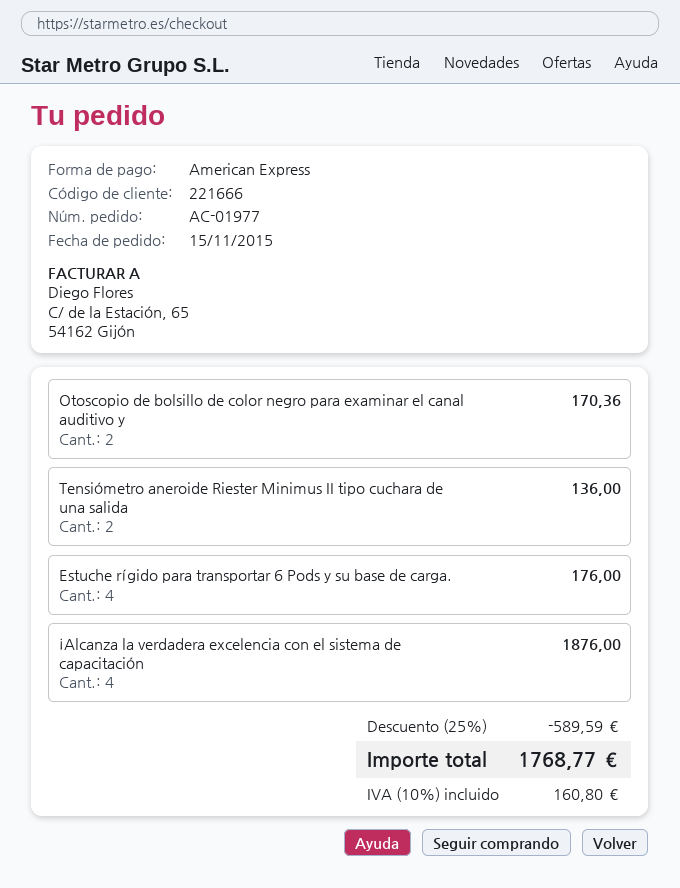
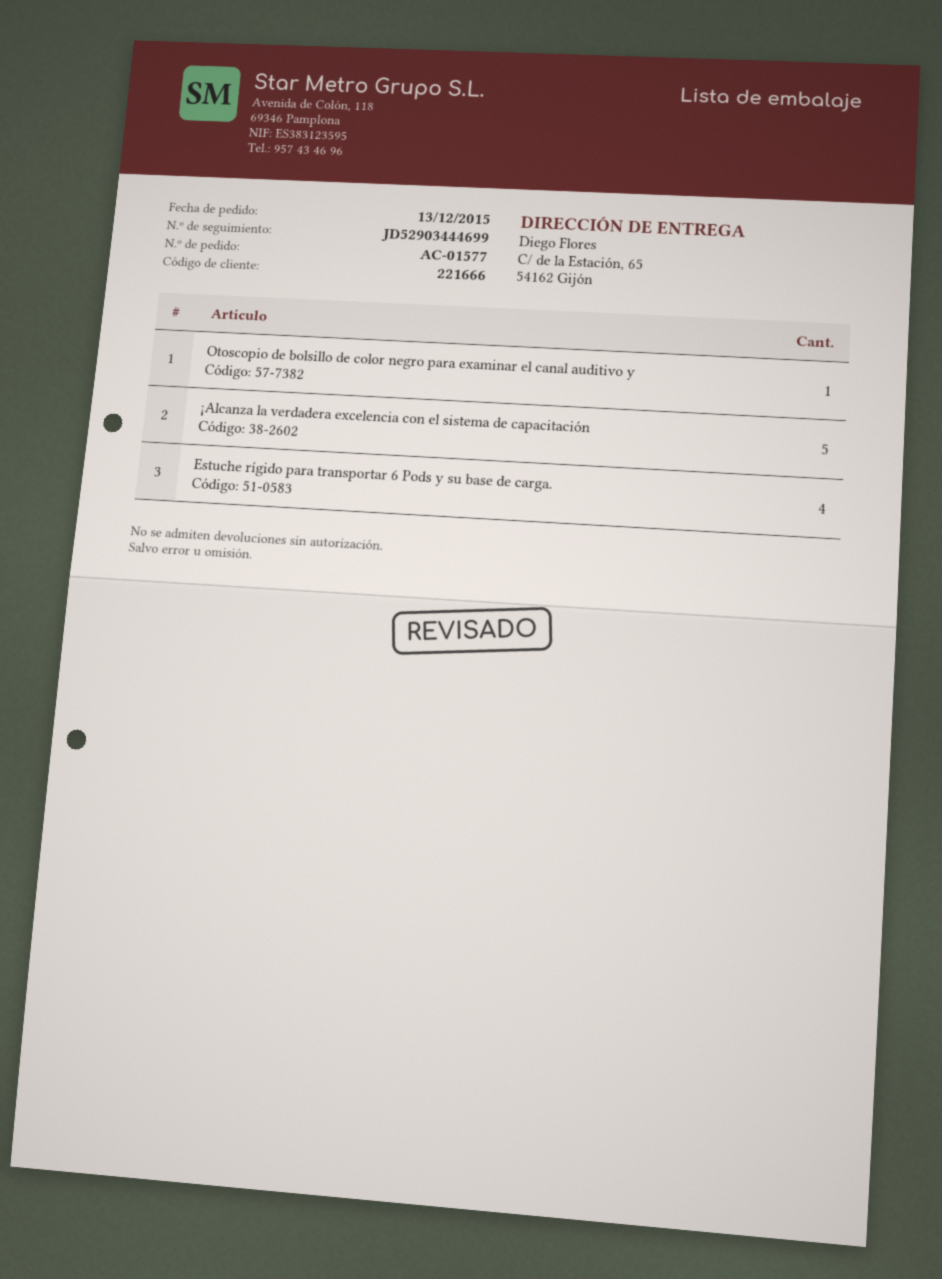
order number: AC-01977 -> AC-01577
order date: 2015-11-15 -> 2015-12-13
Otoscopio de bolsillo de color negro para examinar el canal auditivo y: 2 -> 1
Tensiómetro aneroide Riester Minimus II tipo cuchara de una salida: 2 -> none
¡Alcanza la verdadera excelencia con el sistema de capacitación: 4 -> 5

